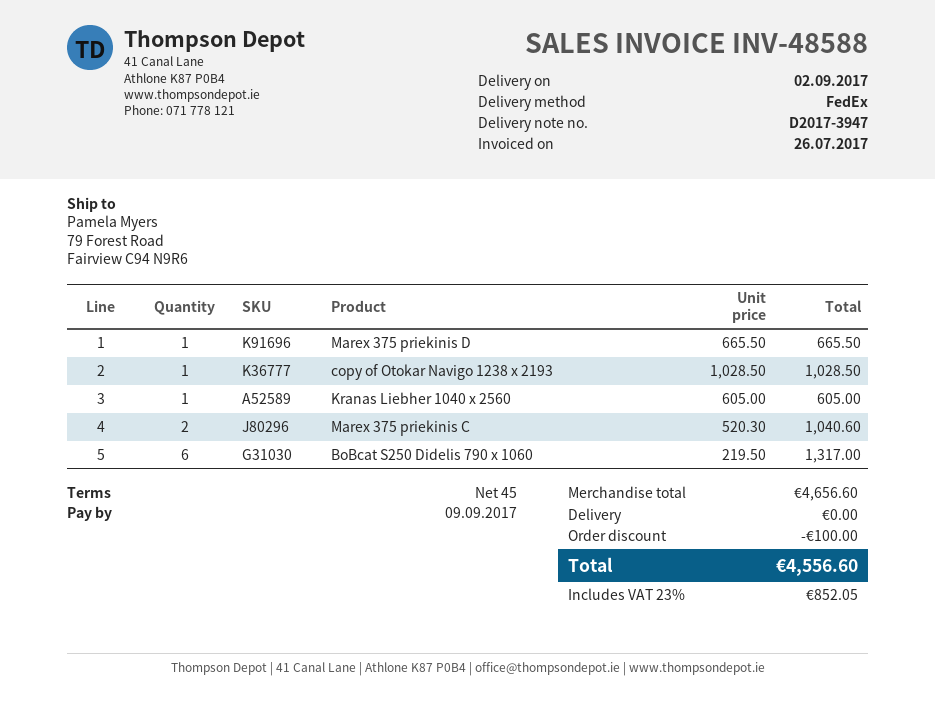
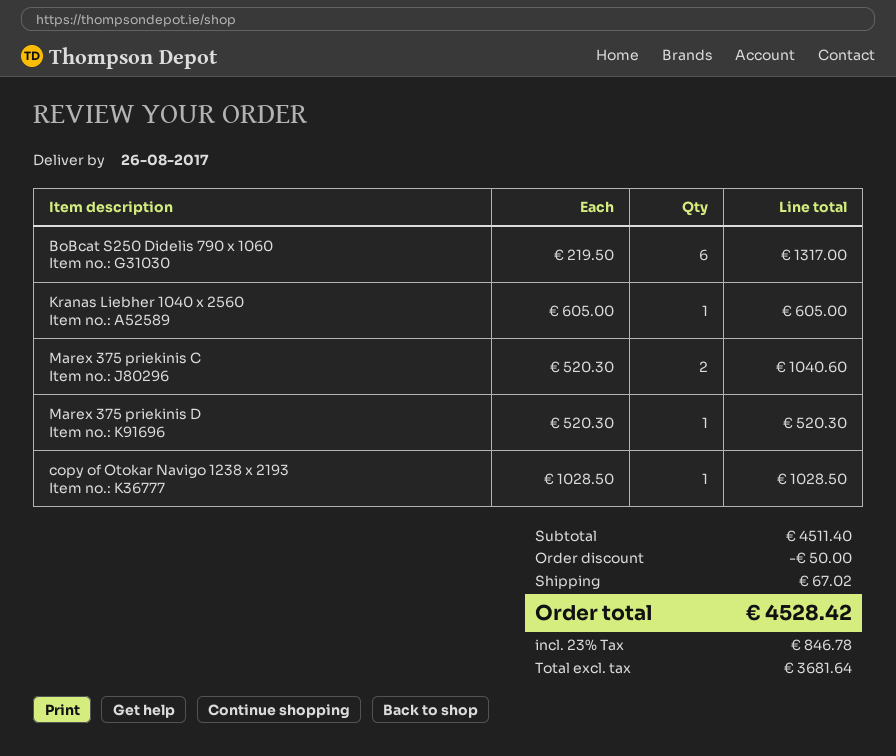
delivery date: 2017-09-02 -> 2017-08-26
Marex 375 priekinis D: 1 x 665.50 = 665.50 -> 1 x 520.30 = 520.30
subtotal: 4656.60 -> 4511.40
discount: 100.00 -> 50.00
shipping: 0.00 -> 67.02
tax: 23% = 852.05 -> 23% = 846.78
total: 4556.60 -> 4528.42

